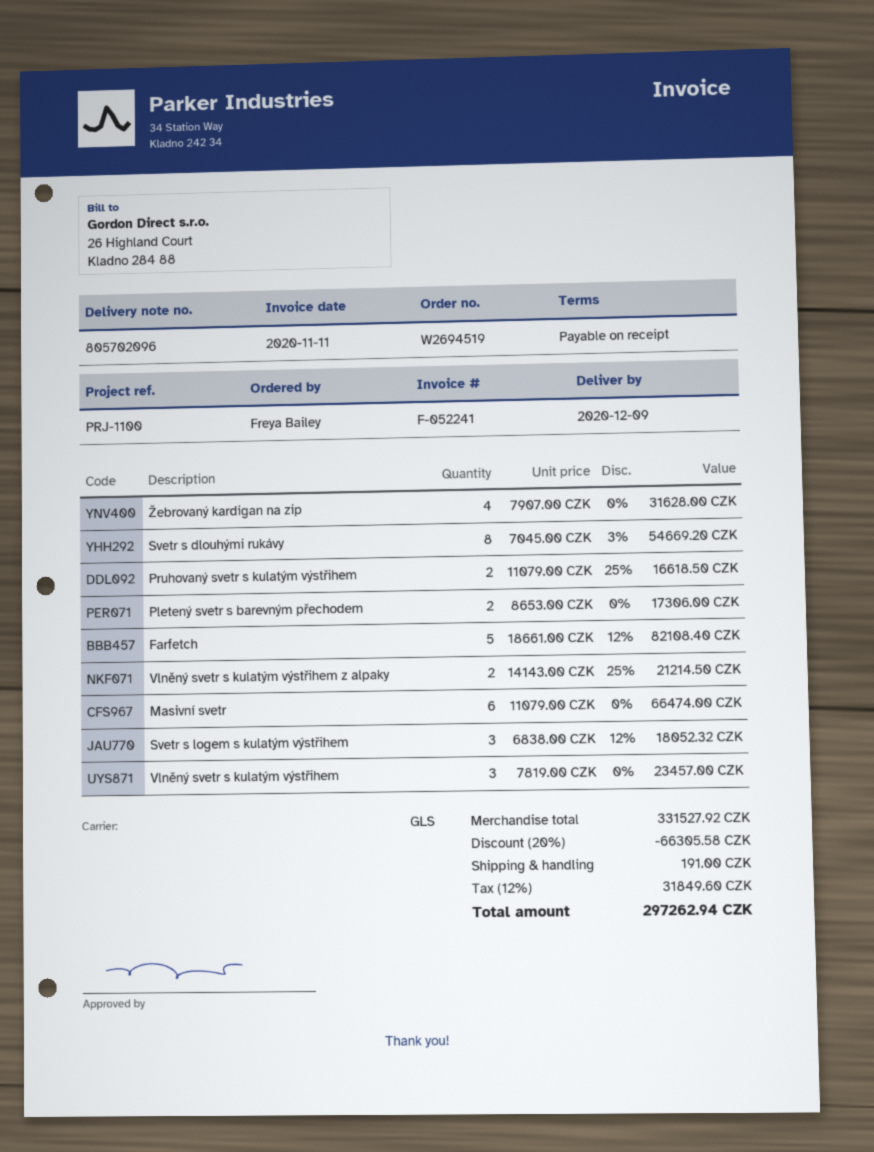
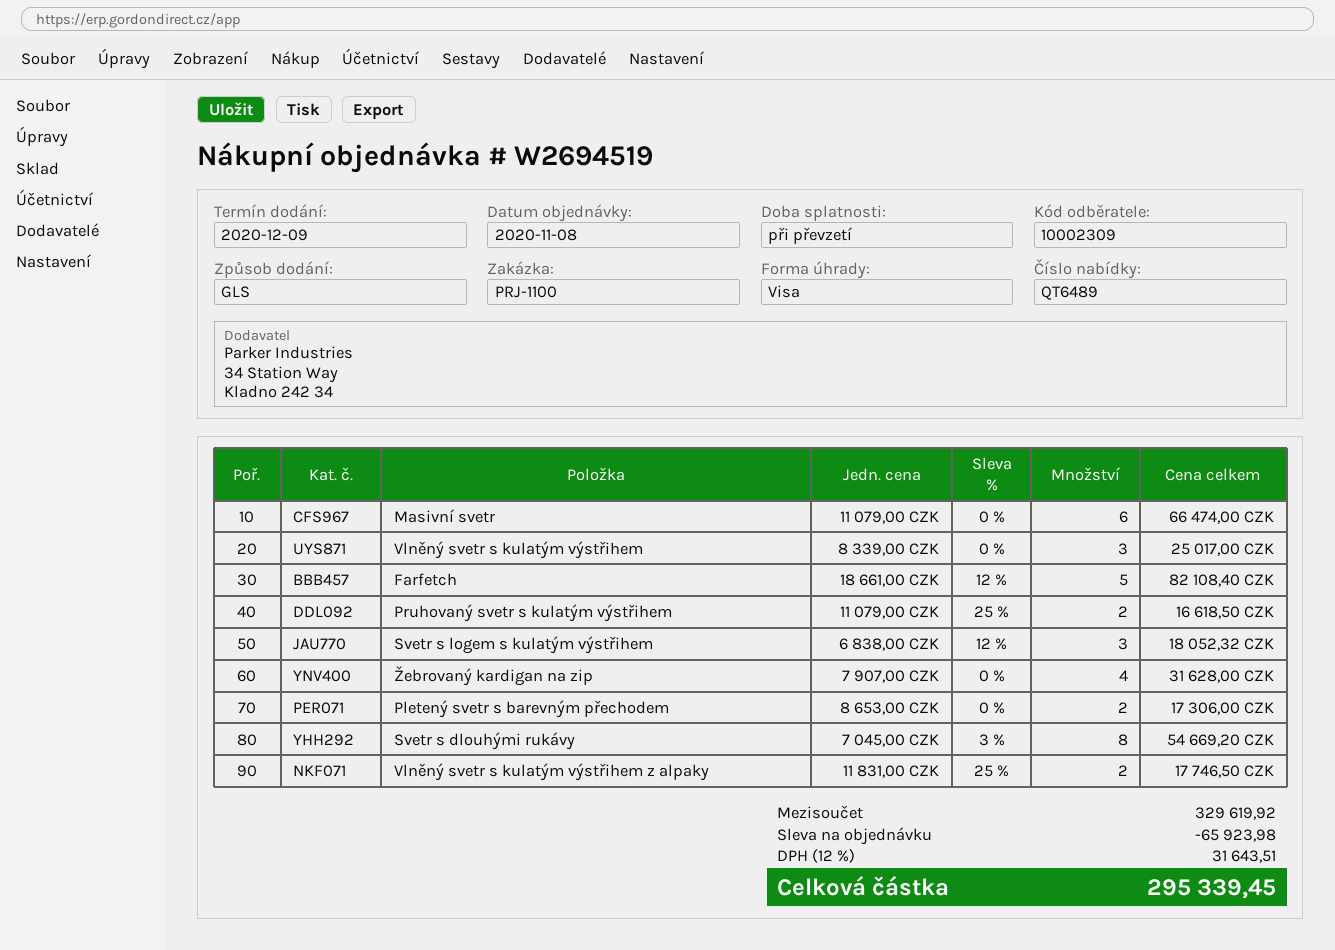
Vlněný svetr s kulatým výstřihem z alpaky: 2 x 14143.00 - 25% = 21214.50 -> 2 x 11831.00 - 25% = 17746.50
Vlněný svetr s kulatým výstřihem: 3 x 7819.00 = 23457.00 -> 3 x 8339.00 = 25017.00
subtotal: 331527.92 -> 329619.92
discount: 66305.58 -> 65923.98
shipping: 191.00 -> none
tax: 12% = 31849.60 -> 12% = 31643.51
total: 297262.94 -> 295339.45

